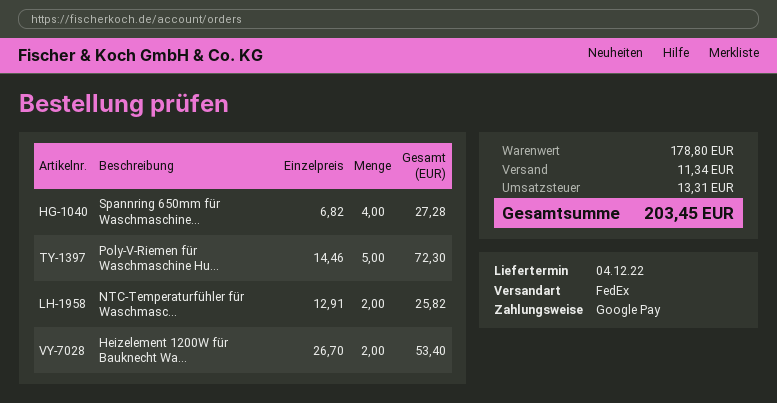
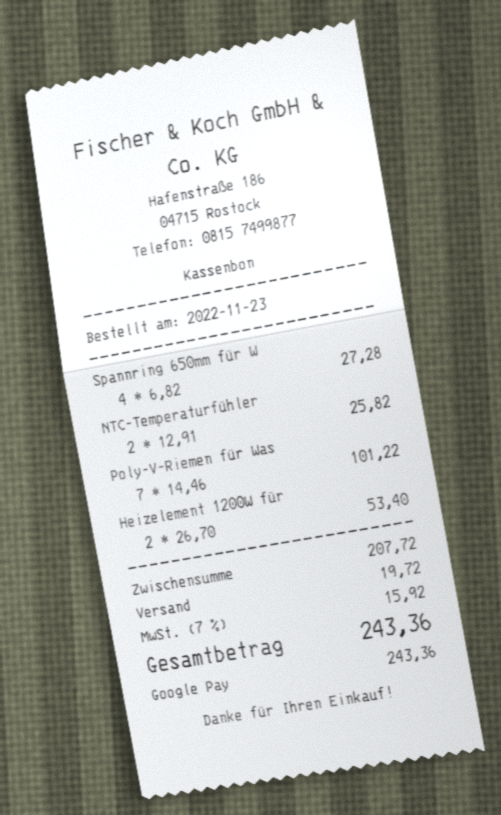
Poly-V-Riemen für Waschmaschine Hu...: 5 x 14.46 = 72.30 -> 7 x 14.46 = 101.22
subtotal: 178.80 -> 207.72
shipping: 11.34 -> 19.72
tax: 13.31 -> 15.92
total: 203.45 -> 243.36

